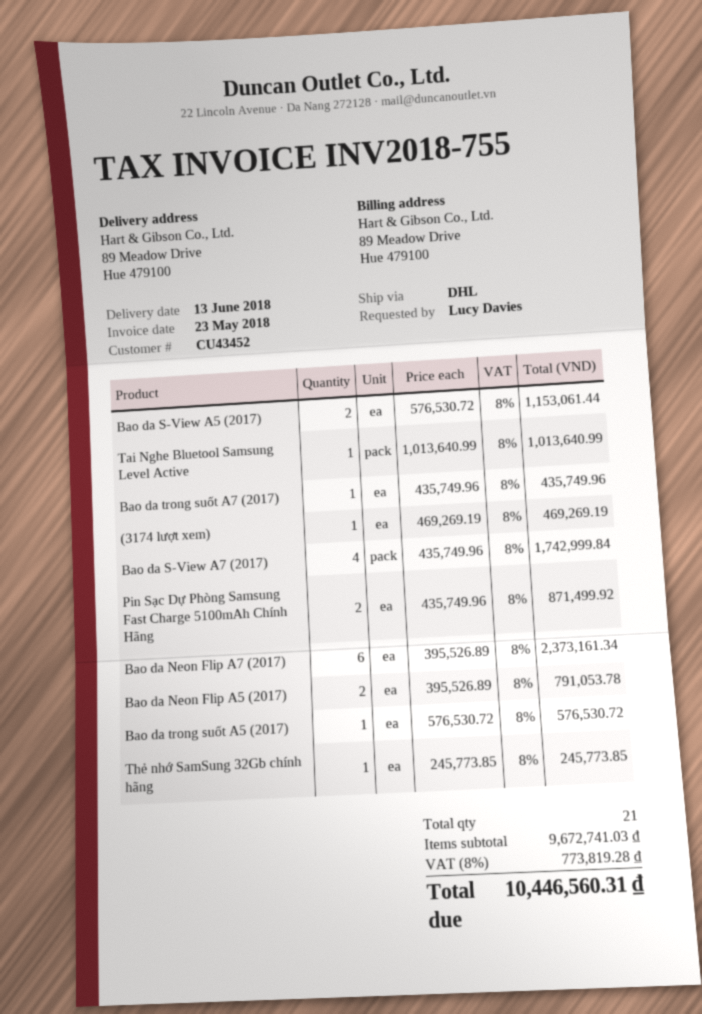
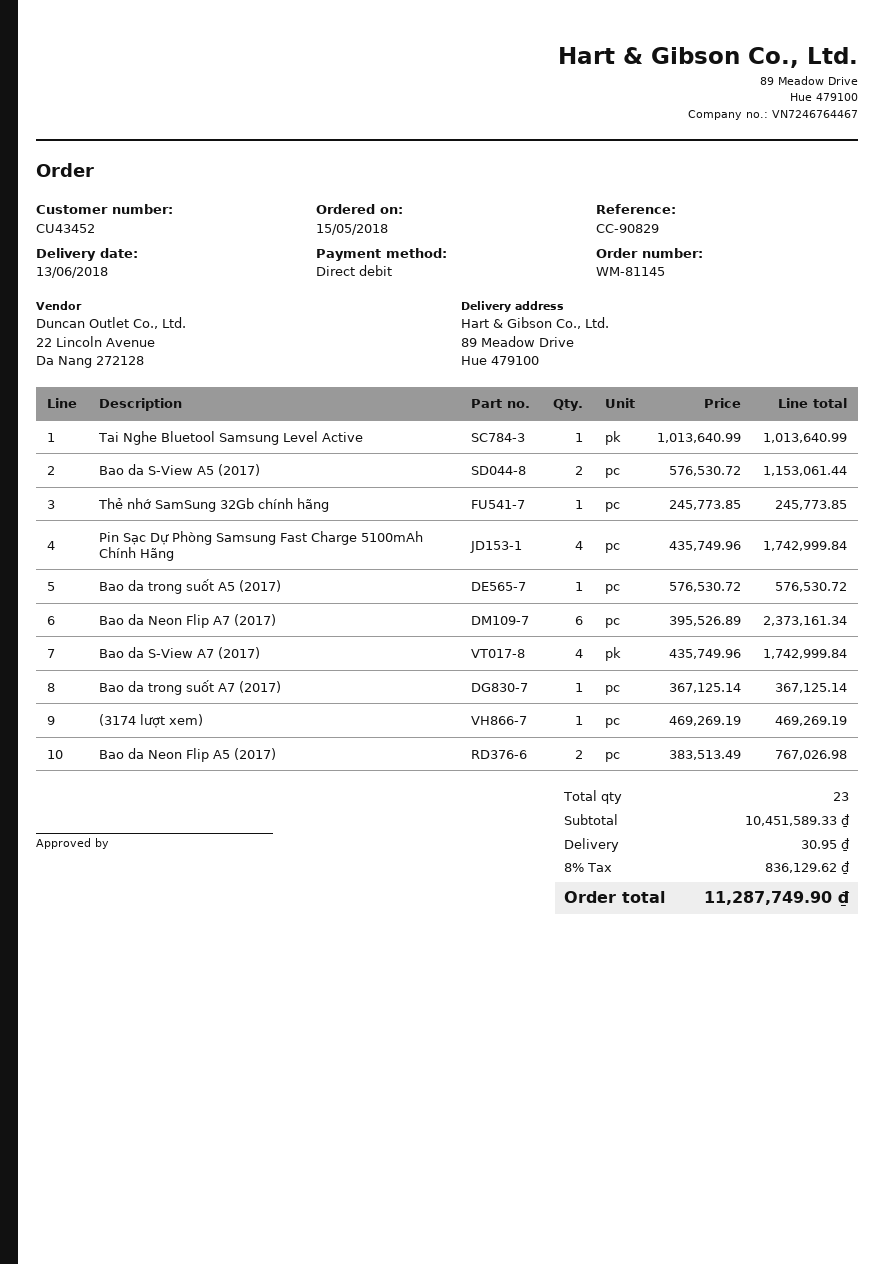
Bao da trong suốt A7 (2017): 1 x 435749.96 = 435749.96 -> 1 x 367125.14 = 367125.14
Pin Sạc Dự Phòng Samsung Fast Charge 5100mAh Chính Hãng: 2 x 435749.96 = 871499.92 -> 4 x 435749.96 = 1742999.84
Bao da Neon Flip A5 (2017): 2 x 395526.89 = 791053.78 -> 2 x 383513.49 = 767026.98
total quantity: 21 -> 23
subtotal: 9672741.03 -> 10451589.33
shipping: none -> 30.95
tax: 8% = 773819.28 -> 8% = 836129.62
total: 10446560.31 -> 11287749.90

